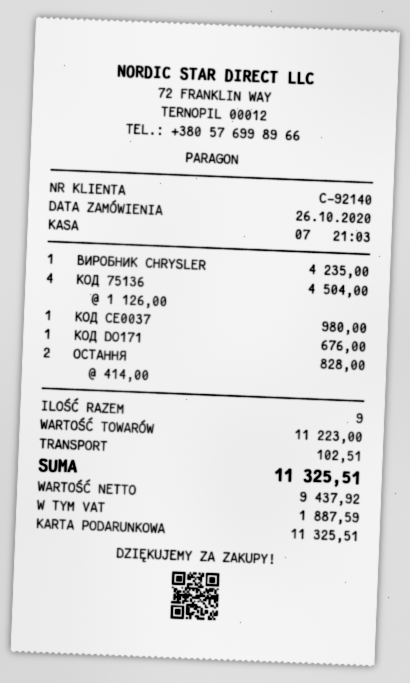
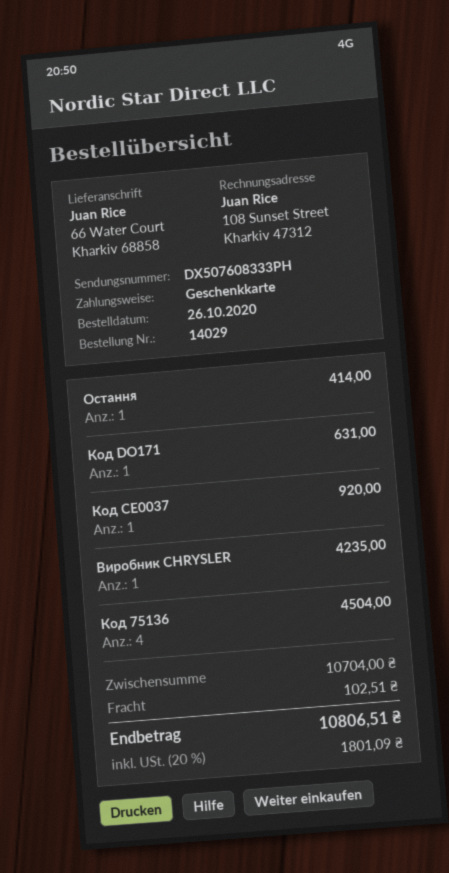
КОД CE0037: 1 for 980.00 -> 1 for 920.00
КОД DO171: 1 for 676.00 -> 1 for 631.00
ОСТАННЯ: 2 for 828.00 -> 1 for 414.00
subtotal: 11223.00 -> 10704.00
tax: 1887.59 -> 1801.09
total: 11325.51 -> 10806.51

